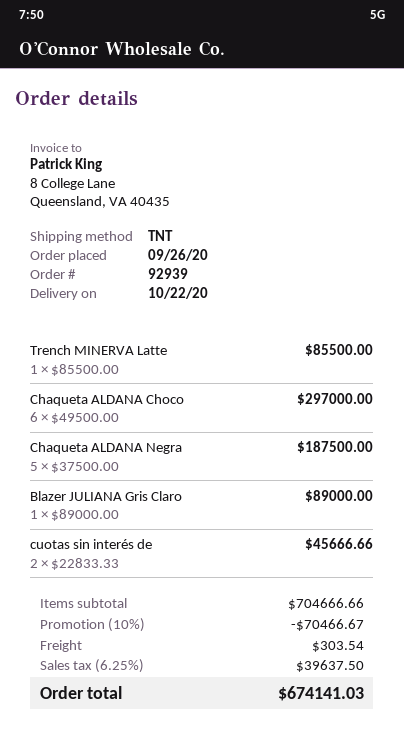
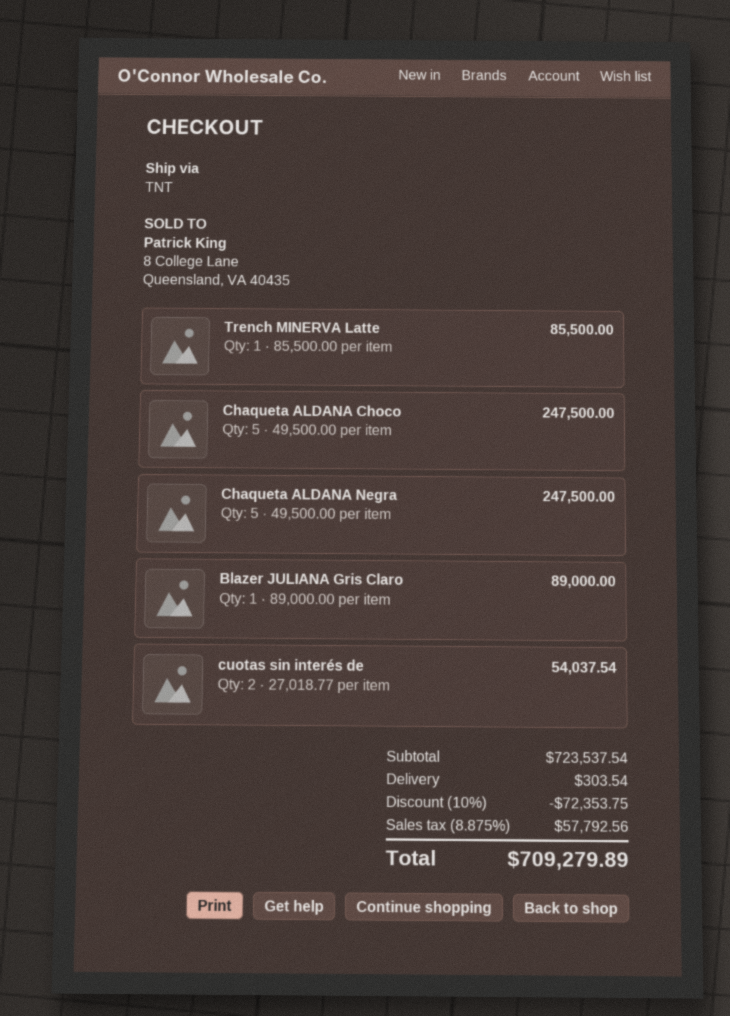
Chaqueta ALDANA Choco: 6 x 49500.00 = 297000.00 -> 5 x 49500.00 = 247500.00
Chaqueta ALDANA Negra: 5 x 37500.00 = 187500.00 -> 5 x 49500.00 = 247500.00
cuotas sin interés de: 2 x 22833.33 = 45666.66 -> 2 x 27018.77 = 54037.54
subtotal: 704666.66 -> 723537.54
discount: 10% = 70466.67 -> 10% = 72353.75
tax: 6.25% = 39637.50 -> 8.875% = 57792.56
total: 674141.03 -> 709279.89

